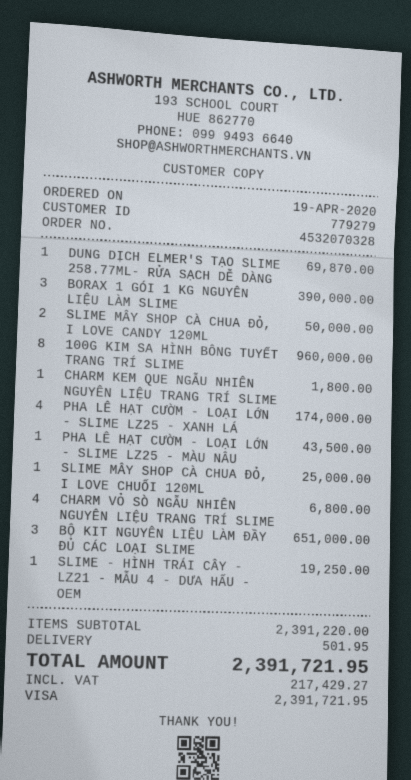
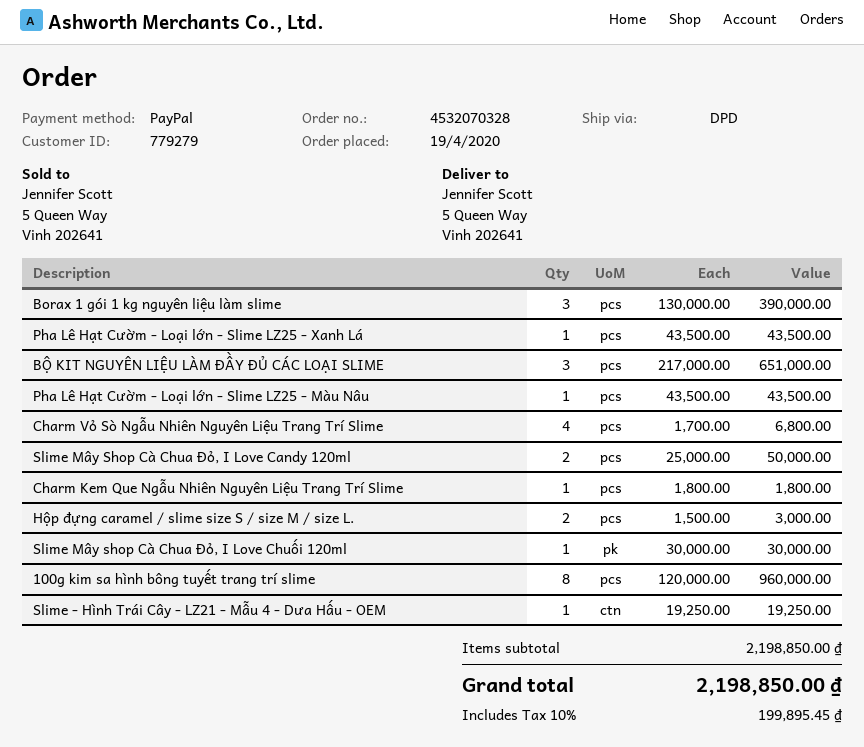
payment method: Visa -> PayPal
DUNG DỊCH ELMER'S TẠO SLIME 258.77ML- RỬA SẠCH DỄ DÀNG: 1 for 69870.00 -> none
PHA LÊ HẠT CƯỜM - LOẠI LỚN - SLIME LZ25 - XANH LÁ: 4 for 174000.00 -> 1 for 43500.00
SLIME MÂY SHOP CÀ CHUA ĐỎ, I LOVE CHUỐI 120ML: 1 for 25000.00 -> 1 for 30000.00
Hộp đựng caramel / slime size S / size M / size L.: none -> 2 for 3000.00
subtotal: 2391220.00 -> 2198850.00
shipping: 501.95 -> none
tax: 217429.27 -> 199895.45
total: 2391721.95 -> 2198850.00

